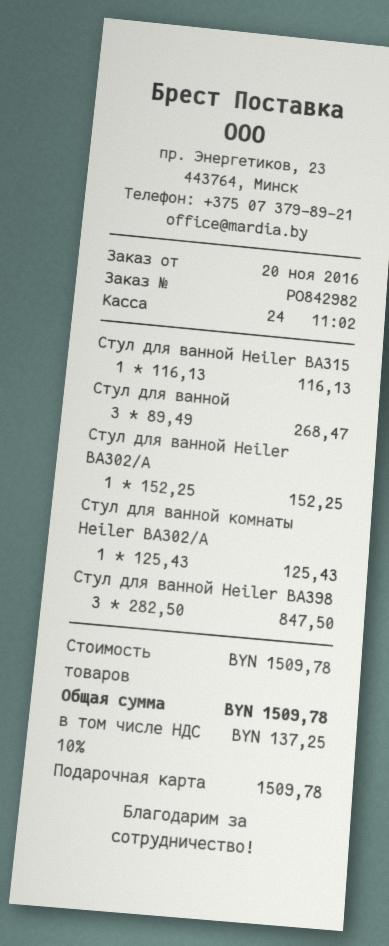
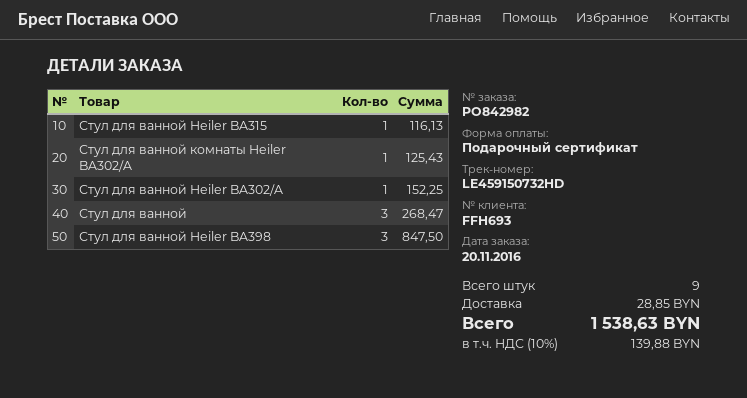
shipping: none -> 28.85
tax: 10% = 137.25 -> 10% = 139.88
total: 1509.78 -> 1538.63

